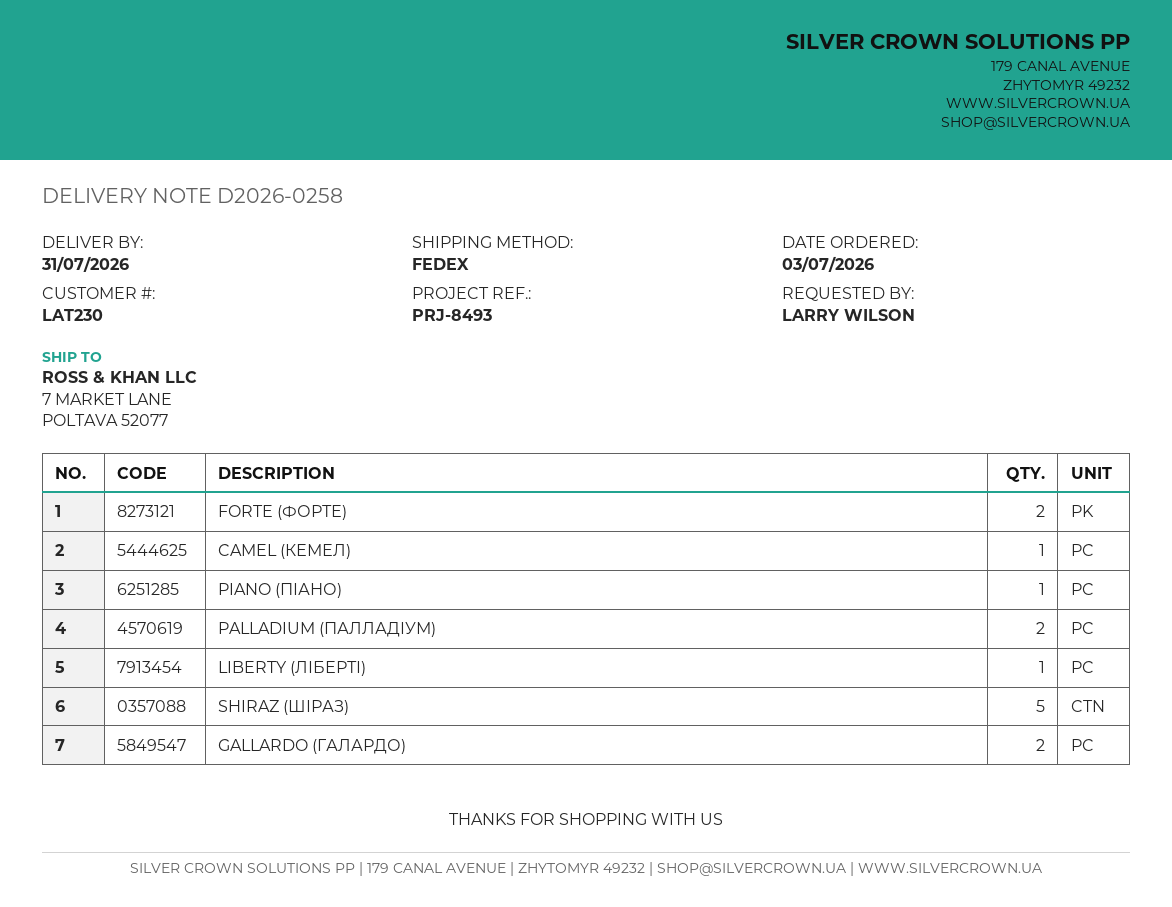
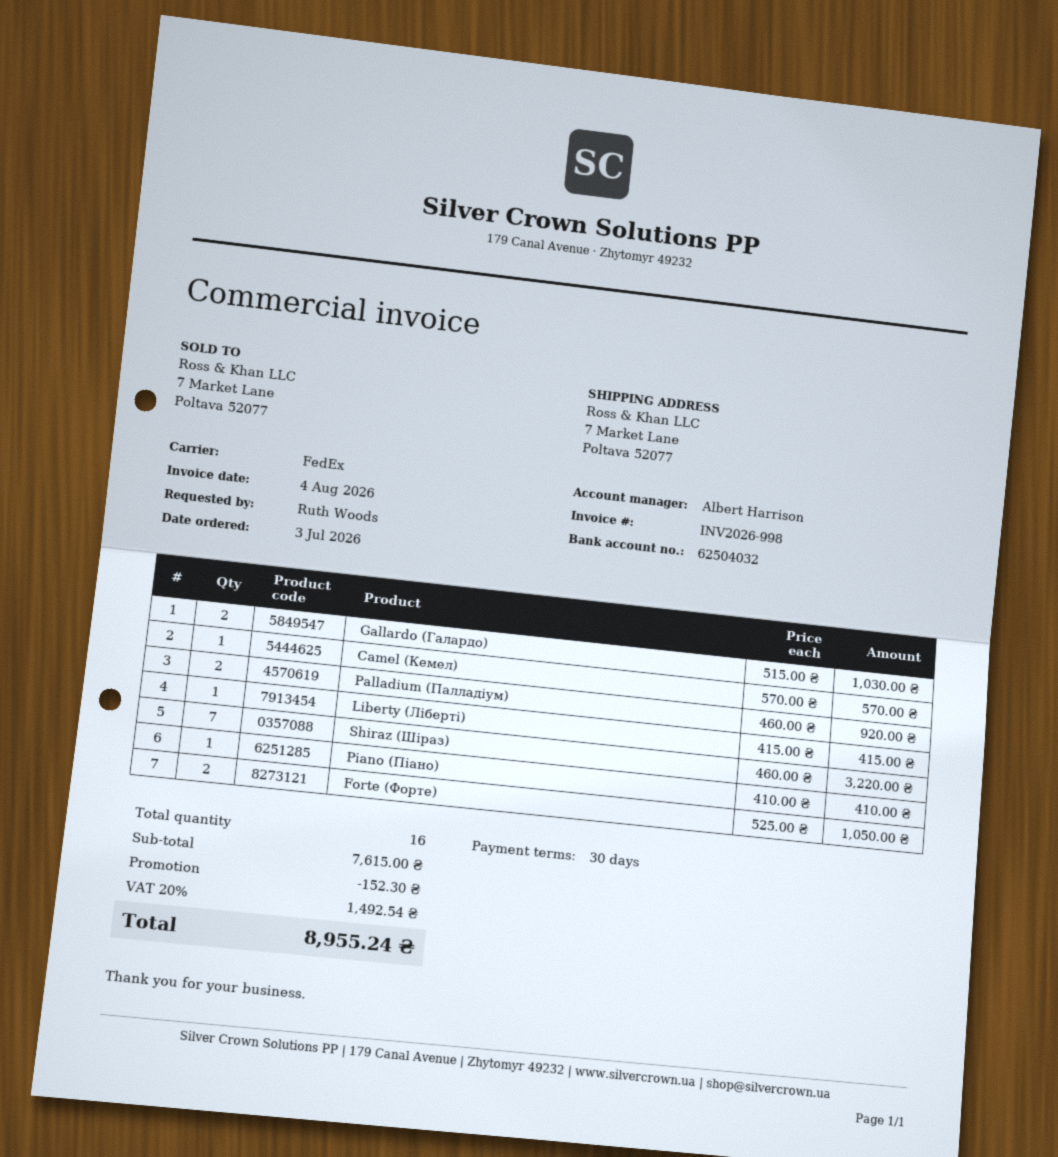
ordered by: LARRY WILSON -> Ruth Woods
SHIRAZ (ШІРАЗ): 5 -> 7

